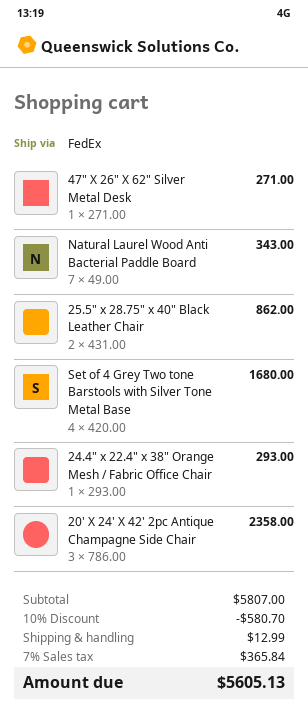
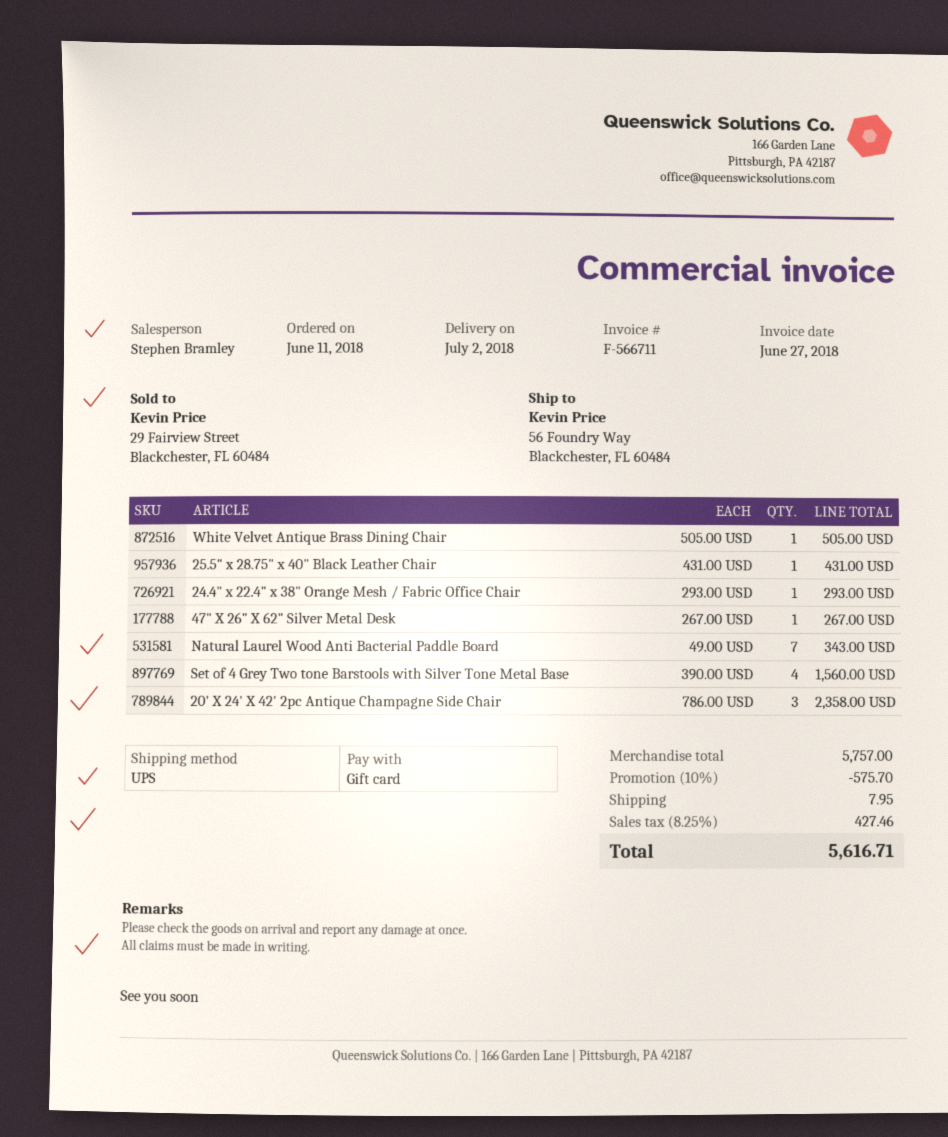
shipping method: FedEx -> UPS
47" X 26" X 62" Silver Metal Desk: 1 x 271.00 = 271.00 -> 1 x 267.00 = 267.00
25.5" x 28.75" x 40" Black Leather Chair: 2 x 431.00 = 862.00 -> 1 x 431.00 = 431.00
Set of 4 Grey Two tone Barstools with Silver Tone Metal Base: 4 x 420.00 = 1680.00 -> 4 x 390.00 = 1560.00
White Velvet Antique Brass Dining Chair: none -> 1 x 505.00 = 505.00
subtotal: 5807.00 -> 5757.00
discount: 10% = 580.70 -> 10% = 575.70
shipping: 12.99 -> 7.95
tax: 7% = 365.84 -> 8.25% = 427.46
total: 5605.13 -> 5616.71

